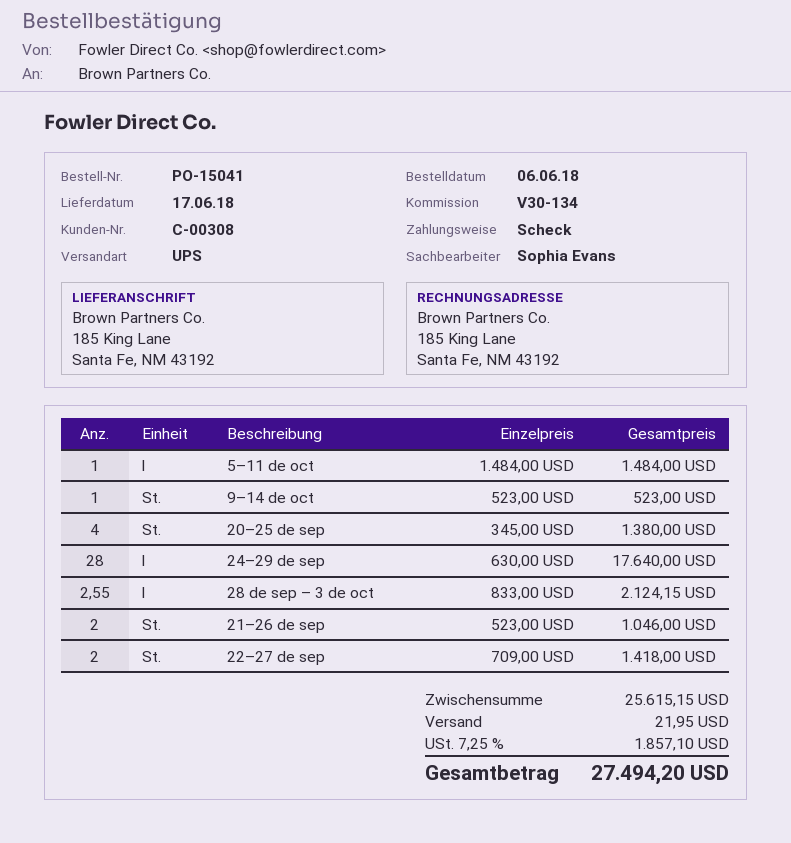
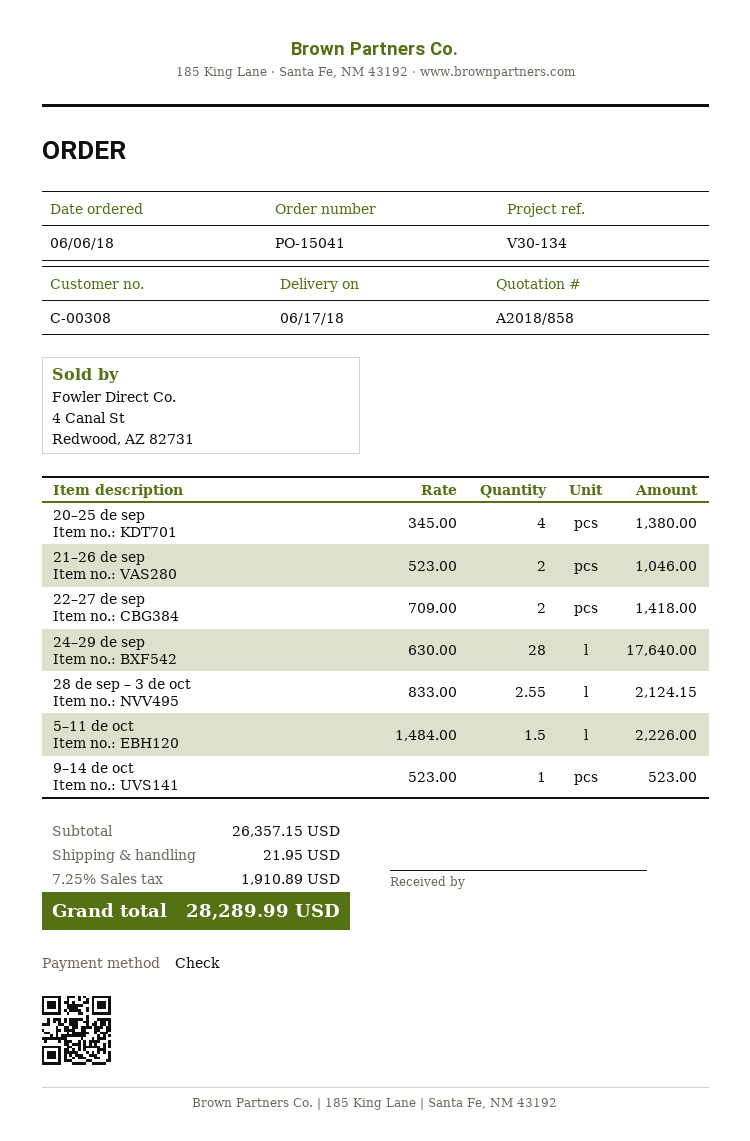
5–11 de oct: 1 x 1484.00 = 1484.00 -> 1.5 x 1484.00 = 2226.00
subtotal: 25615.15 -> 26357.15
tax: 7.25% = 1857.10 -> 7.25% = 1910.89
total: 27494.20 -> 28289.99

